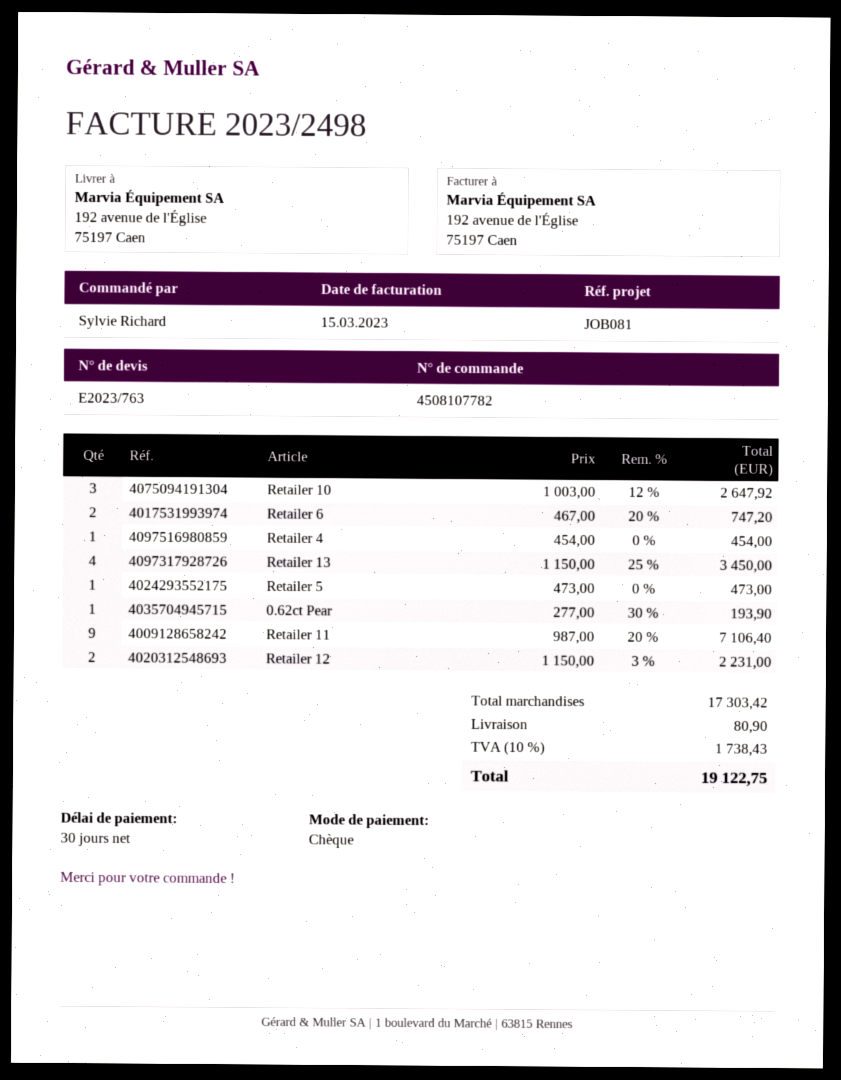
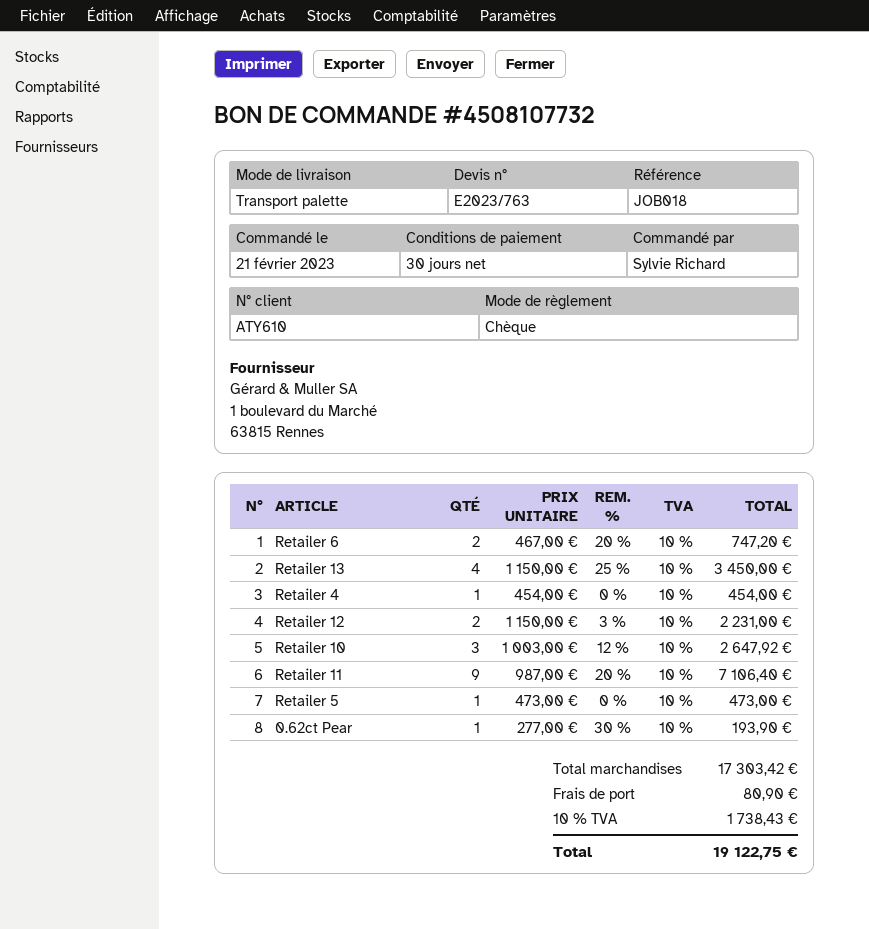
order number: 4508107782 -> 4508107732
reference: JOB081 -> JOB018

